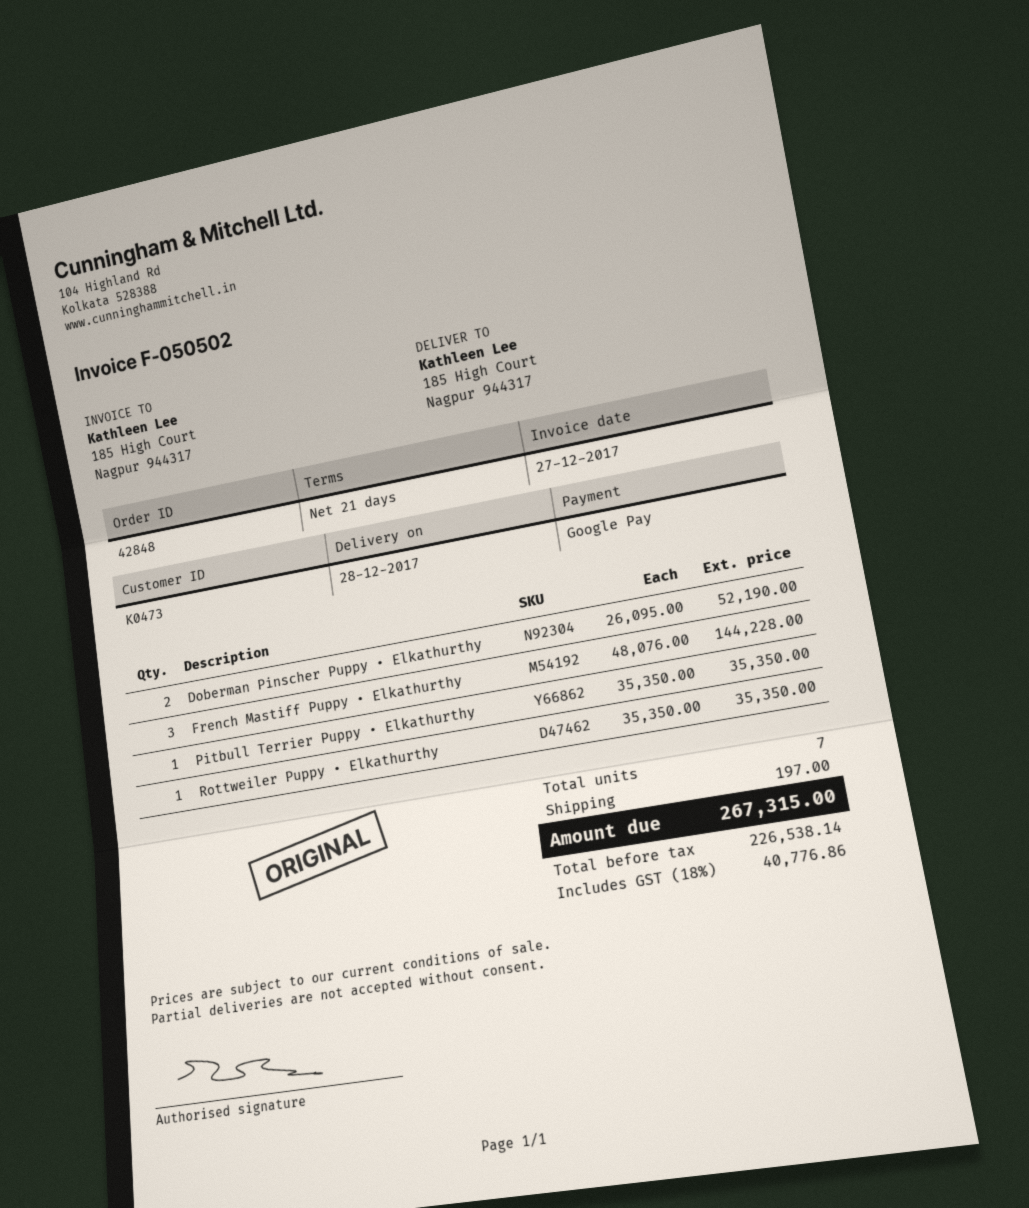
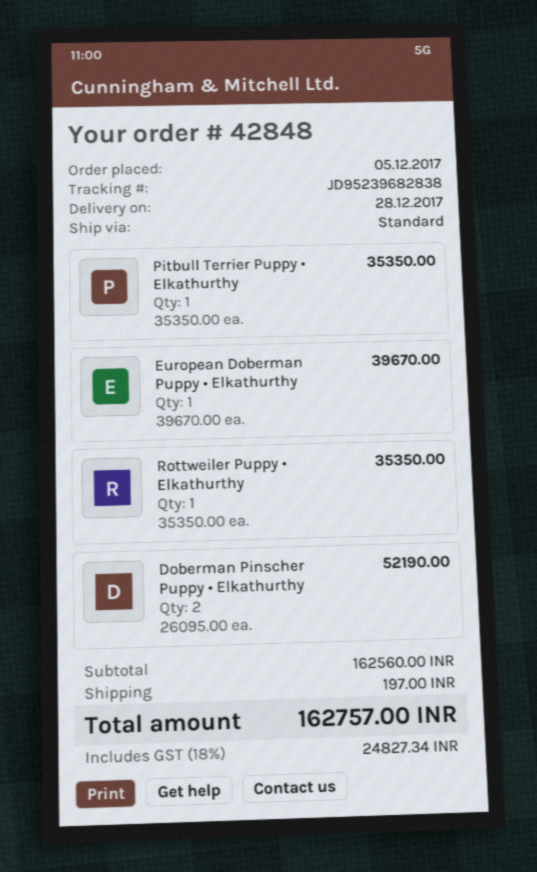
French Mastiff Puppy • Elkathurthy: 3 x 48076.00 = 144228.00 -> none
European Doberman Puppy • Elkathurthy: none -> 1 x 39670.00 = 39670.00
tax: 18% = 40776.86 -> 18% = 24827.34
total: 267315.00 -> 162757.00

